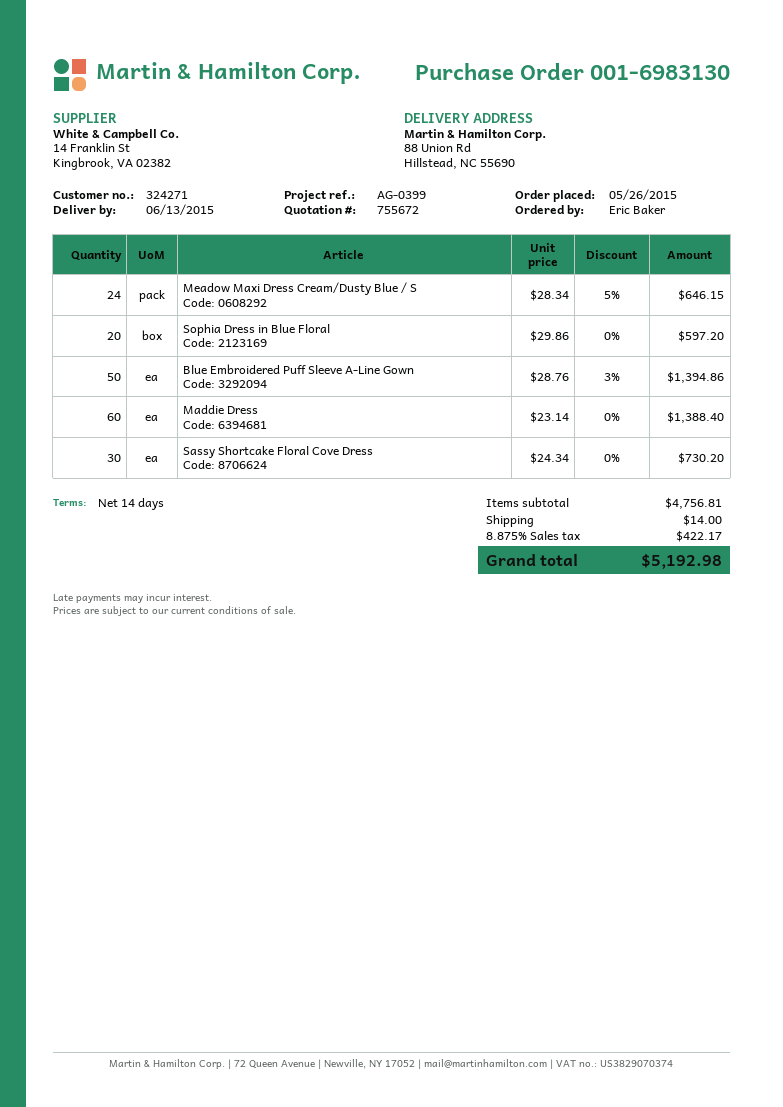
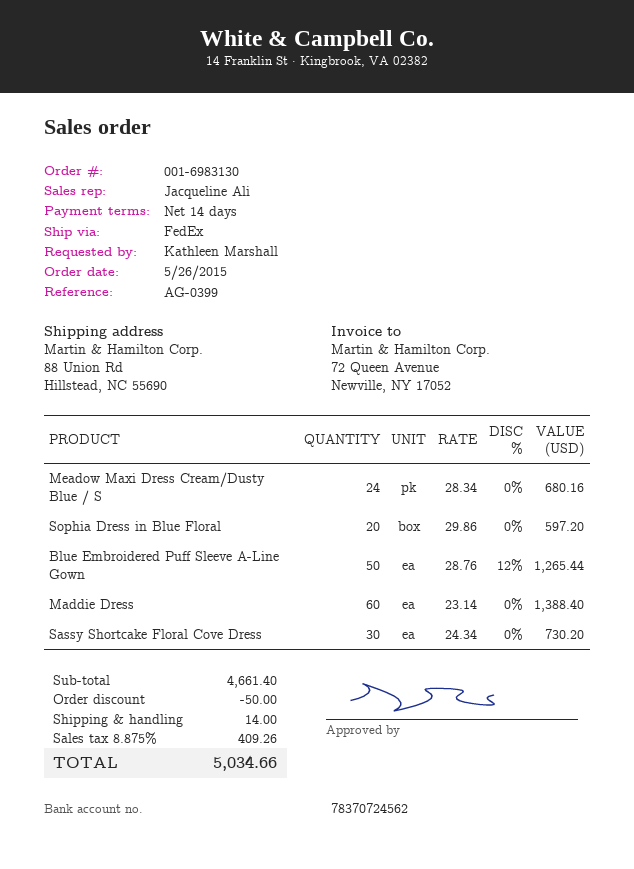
ordered by: Eric Baker -> Kathleen Marshall
Meadow Maxi Dress Cream/Dusty Blue / S: 24 x 28.34 - 5% = 646.15 -> 24 x 28.34 = 680.16
Blue Embroidered Puff Sleeve A-Line Gown: 50 x 28.76 - 3% = 1394.86 -> 50 x 28.76 - 12% = 1265.44
subtotal: 4756.81 -> 4661.40
discount: none -> 50.00
tax: 8.875% = 422.17 -> 8.875% = 409.26
total: 5192.98 -> 5034.66

